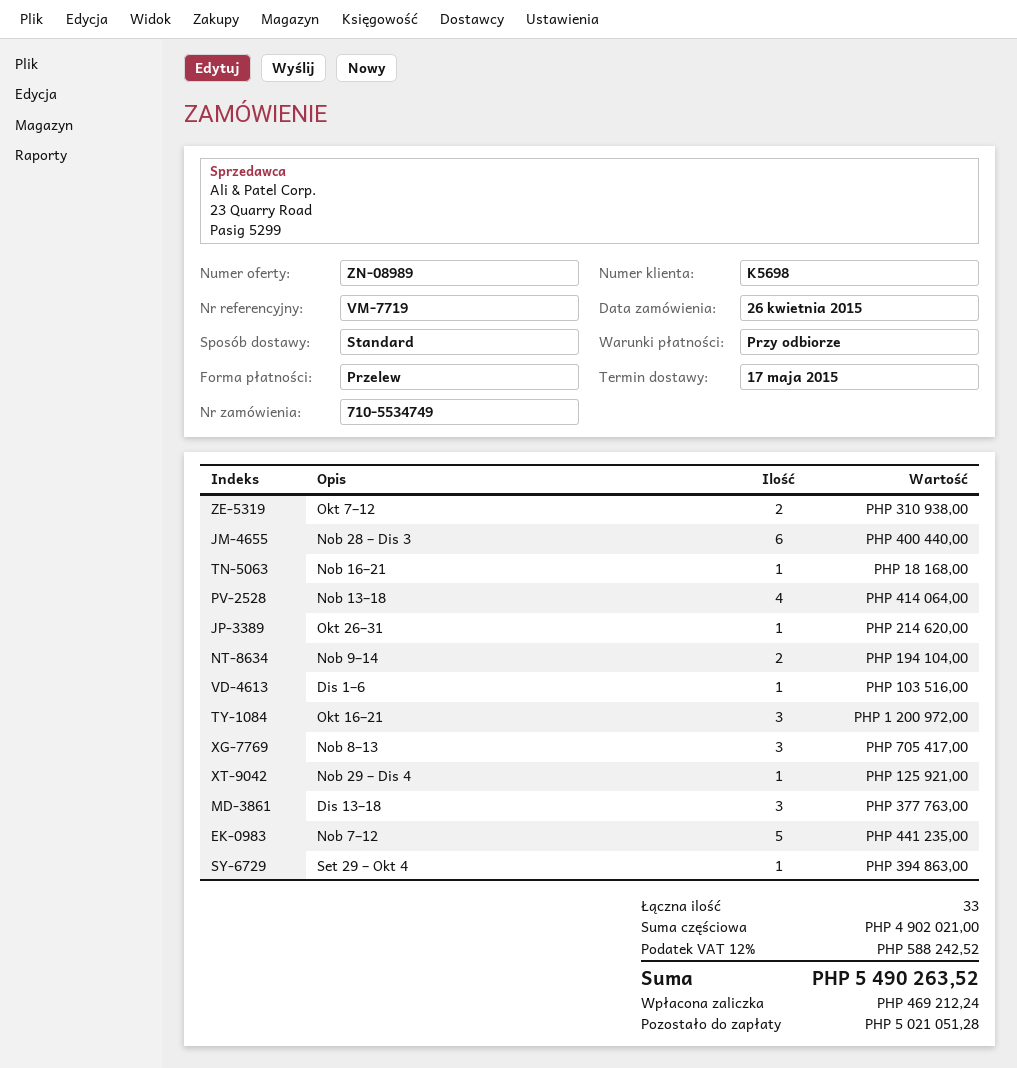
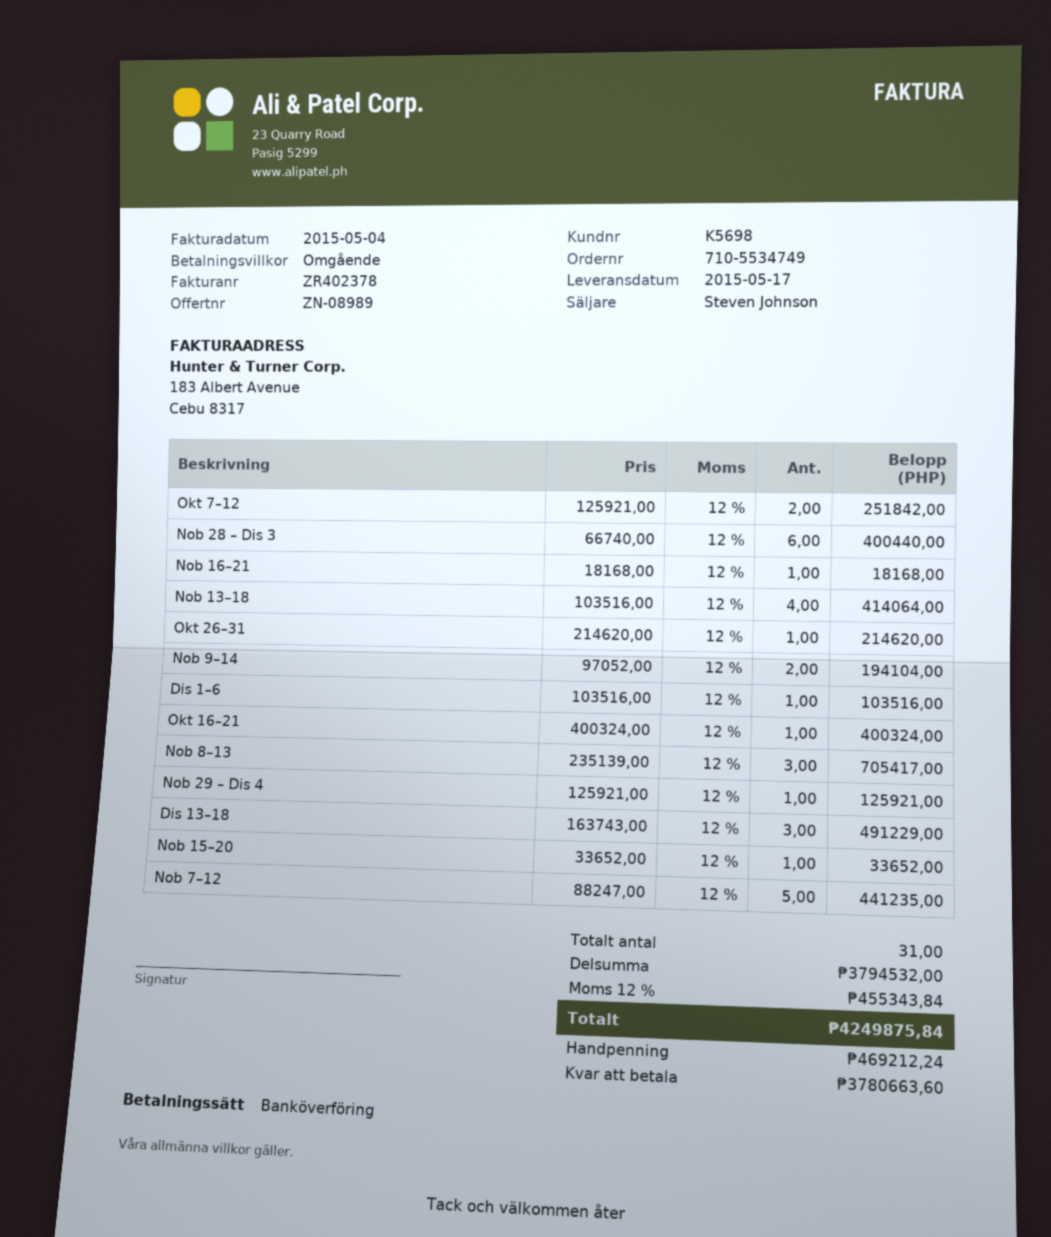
Okt 7–12: 2 for 310938.00 -> 2 for 251842.00
Okt 16–21: 3 for 1200972.00 -> 1 for 400324.00
Dis 13–18: 3 for 377763.00 -> 3 for 491229.00
Set 29 – Okt 4: 1 for 394863.00 -> none
Nob 15–20: none -> 1 for 33652.00
total quantity: 33 -> 31
subtotal: 4902021.00 -> 3794532.00
tax: 12% = 588242.52 -> 12% = 455343.84
total: 5490263.52 -> 4249875.84
balance: 5021051.28 -> 3780663.60

